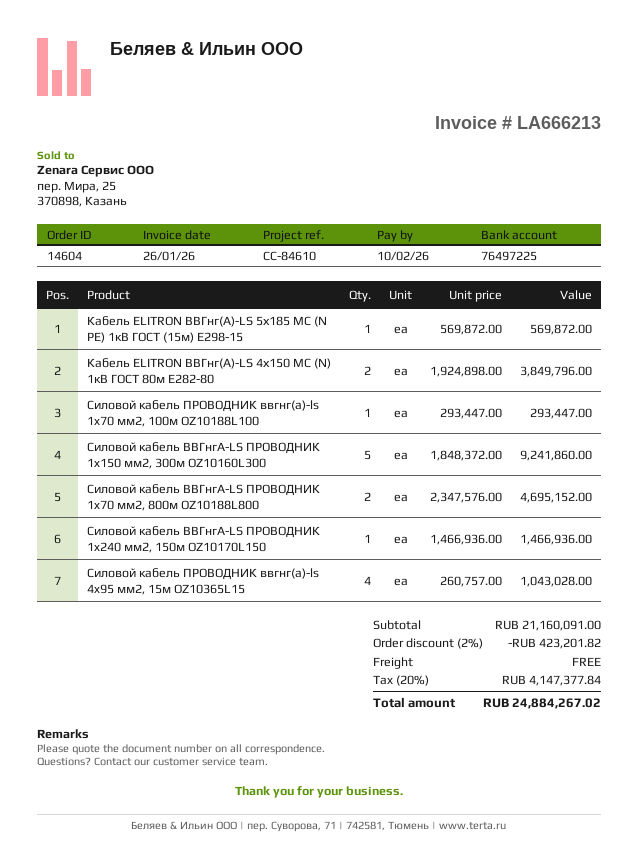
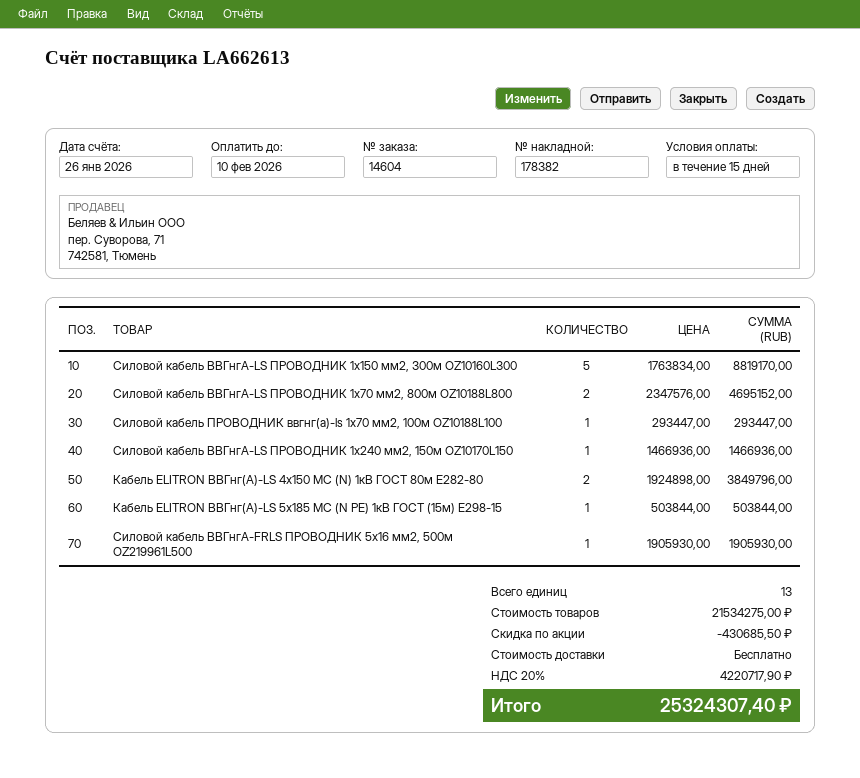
invoice number: LA666213 -> LA662613
Кабель ELITRON ВВГнг(А)-LS 5х185 МС (N PE) 1кВ ГОСТ (15м) E298-15: 1 x 569872.00 = 569872.00 -> 1 x 503844.00 = 503844.00
Силовой кабель ВВГнгA-LS ПРОВОДНИК 1x150 мм2, 300м OZ10160L300: 5 x 1848372.00 = 9241860.00 -> 5 x 1763834.00 = 8819170.00
Силовой кабель ПРОВОДНИК ввгнг(a)-ls 4x95 мм2, 15м OZ10365L15: 4 x 260757.00 = 1043028.00 -> none
Силовой кабель ВВГнгA-FRLS ПРОВОДНИК 5x16 мм2, 500м OZ219961L500: none -> 1 x 1905930.00 = 1905930.00
subtotal: 21160091.00 -> 21534275.00
discount: 423201.82 -> 430685.50
tax: 20% = 4147377.84 -> 20% = 4220717.90
total: 24884267.02 -> 25324307.40

